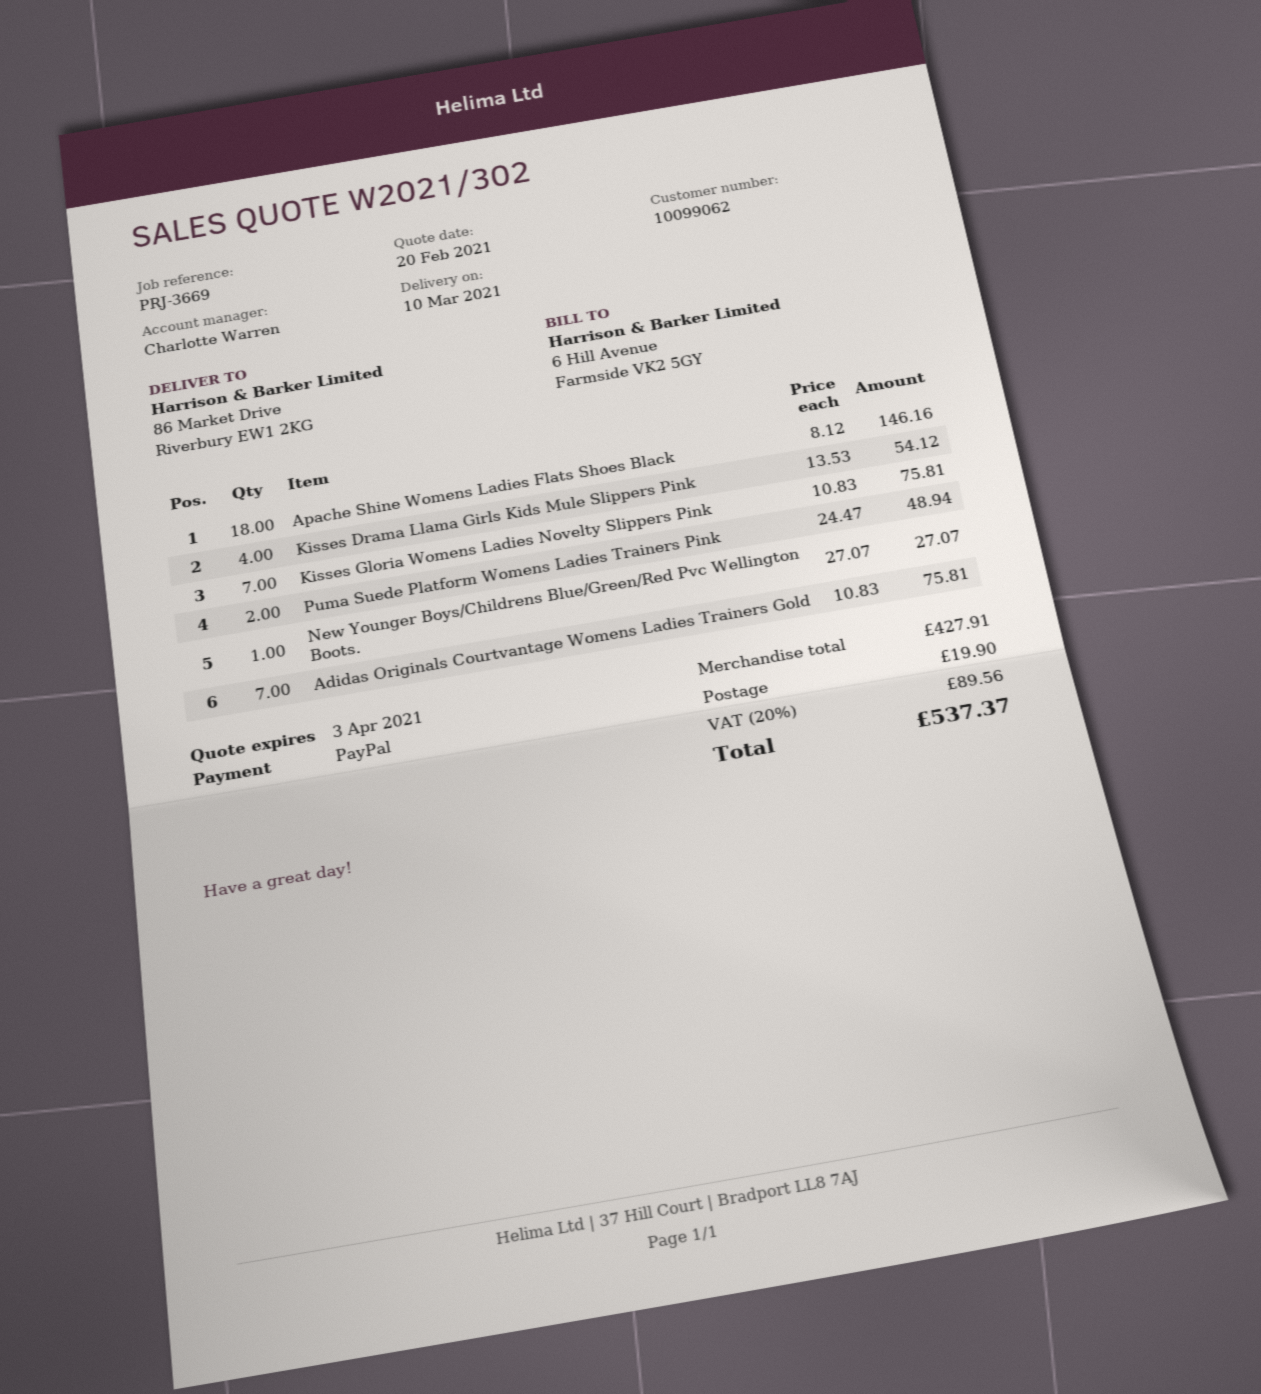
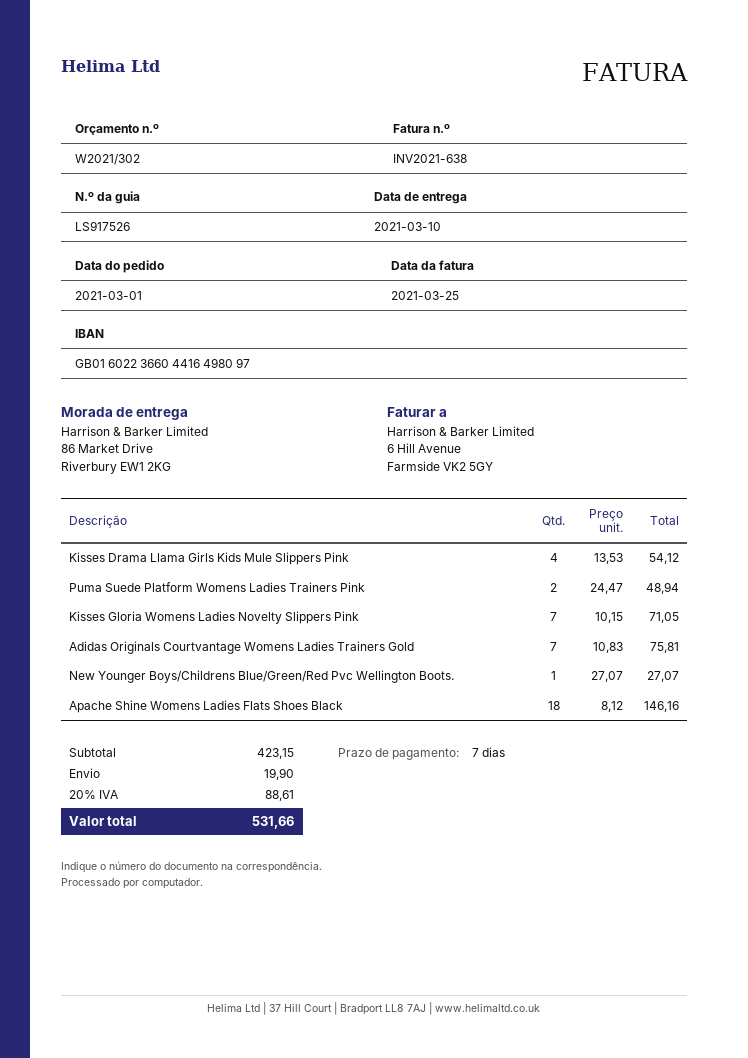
Kisses Gloria Womens Ladies Novelty Slippers Pink: 7 x 10.83 = 75.81 -> 7 x 10.15 = 71.05
subtotal: 427.91 -> 423.15
tax: 20% = 89.56 -> 20% = 88.61
total: 537.37 -> 531.66

